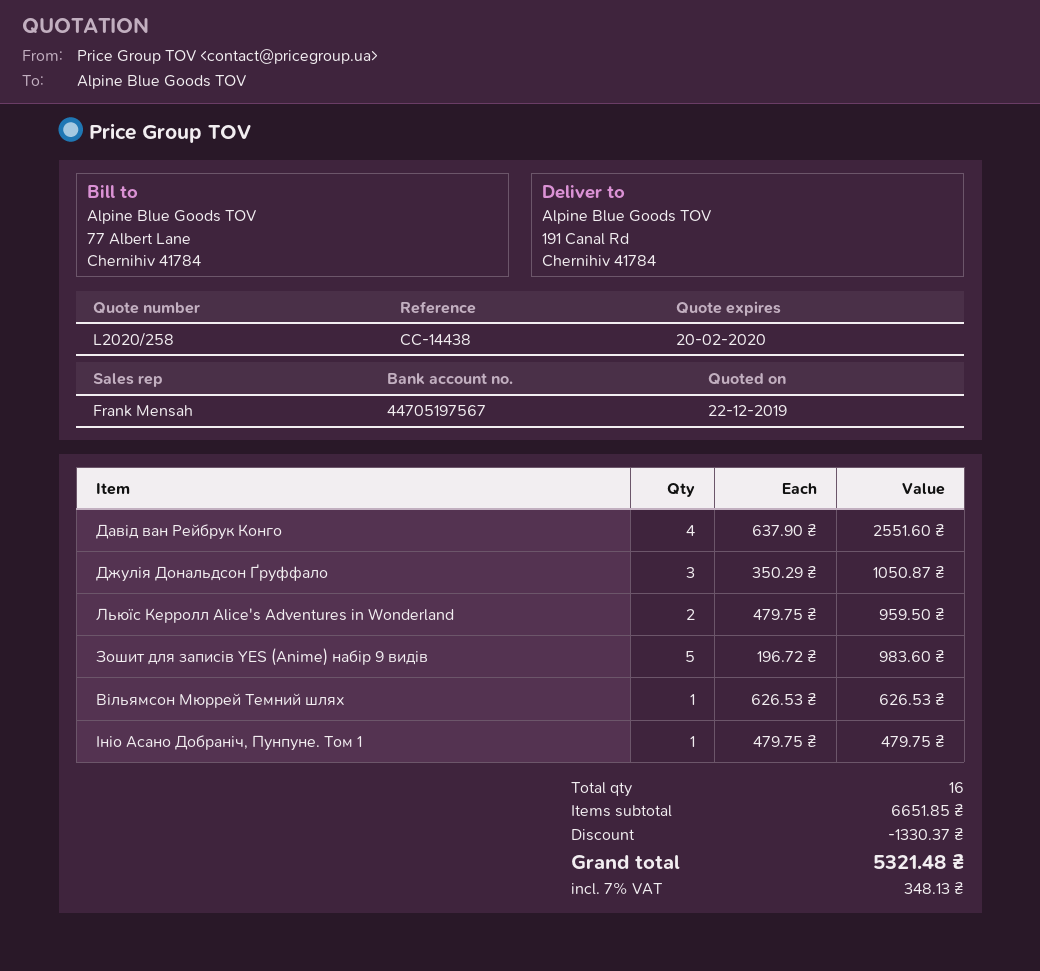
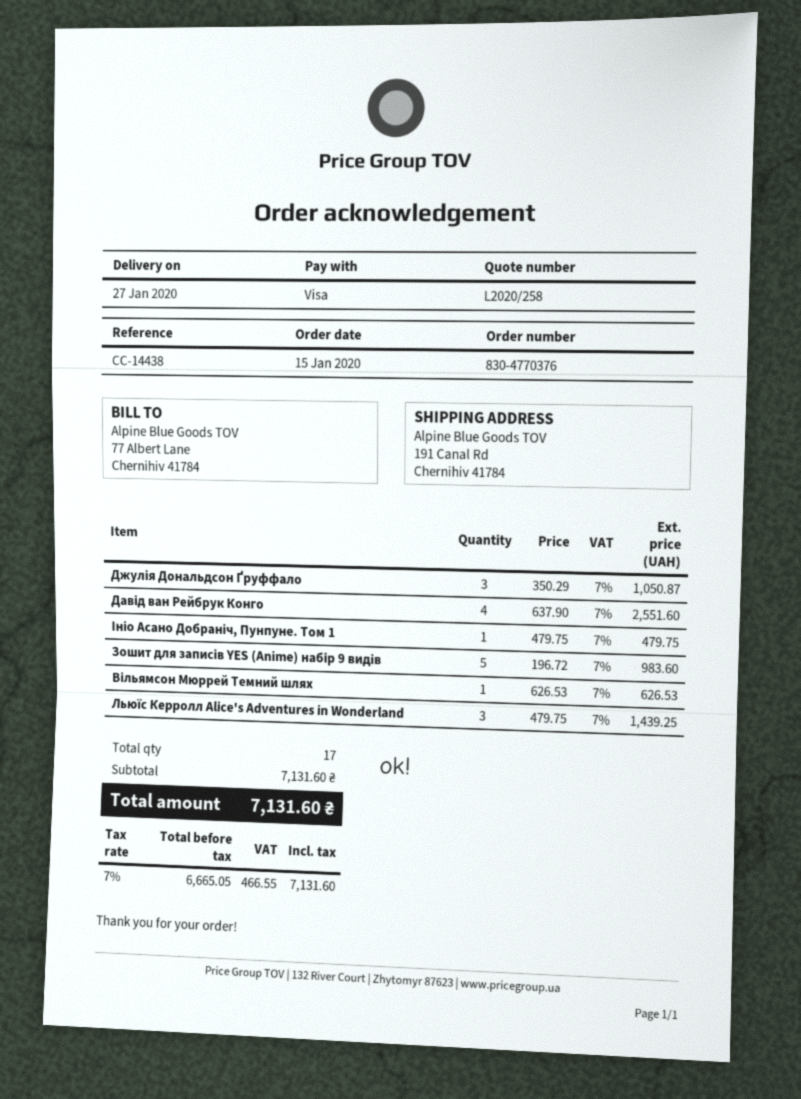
Льюїс Керролл Alice's Adventures in Wonderland: 2 x 479.75 = 959.50 -> 3 x 479.75 = 1439.25
total quantity: 16 -> 17
subtotal: 6651.85 -> 7131.60
discount: 1330.37 -> none
tax: 7% = 348.13 -> 7% = 466.55
total: 5321.48 -> 7131.60

